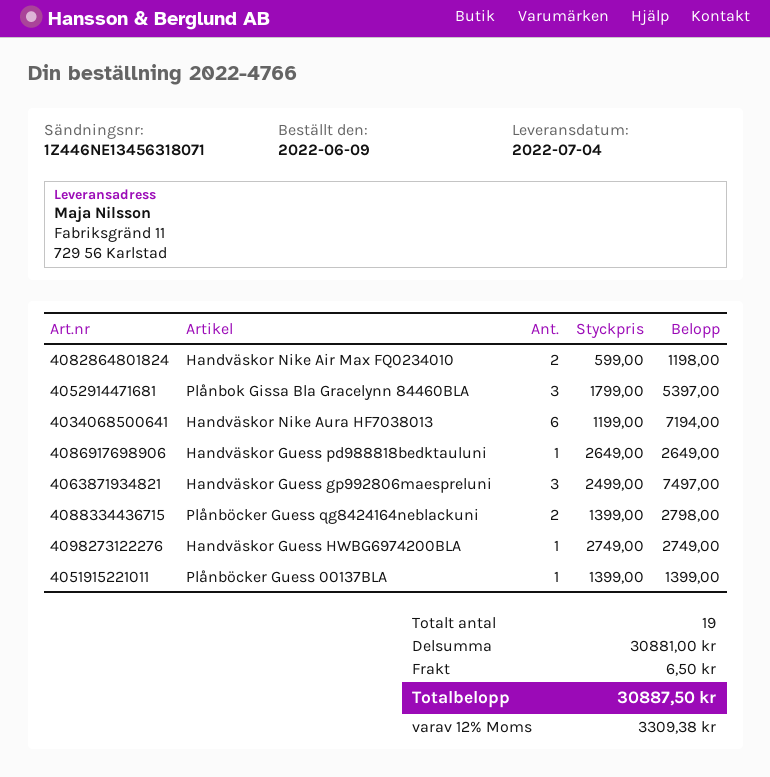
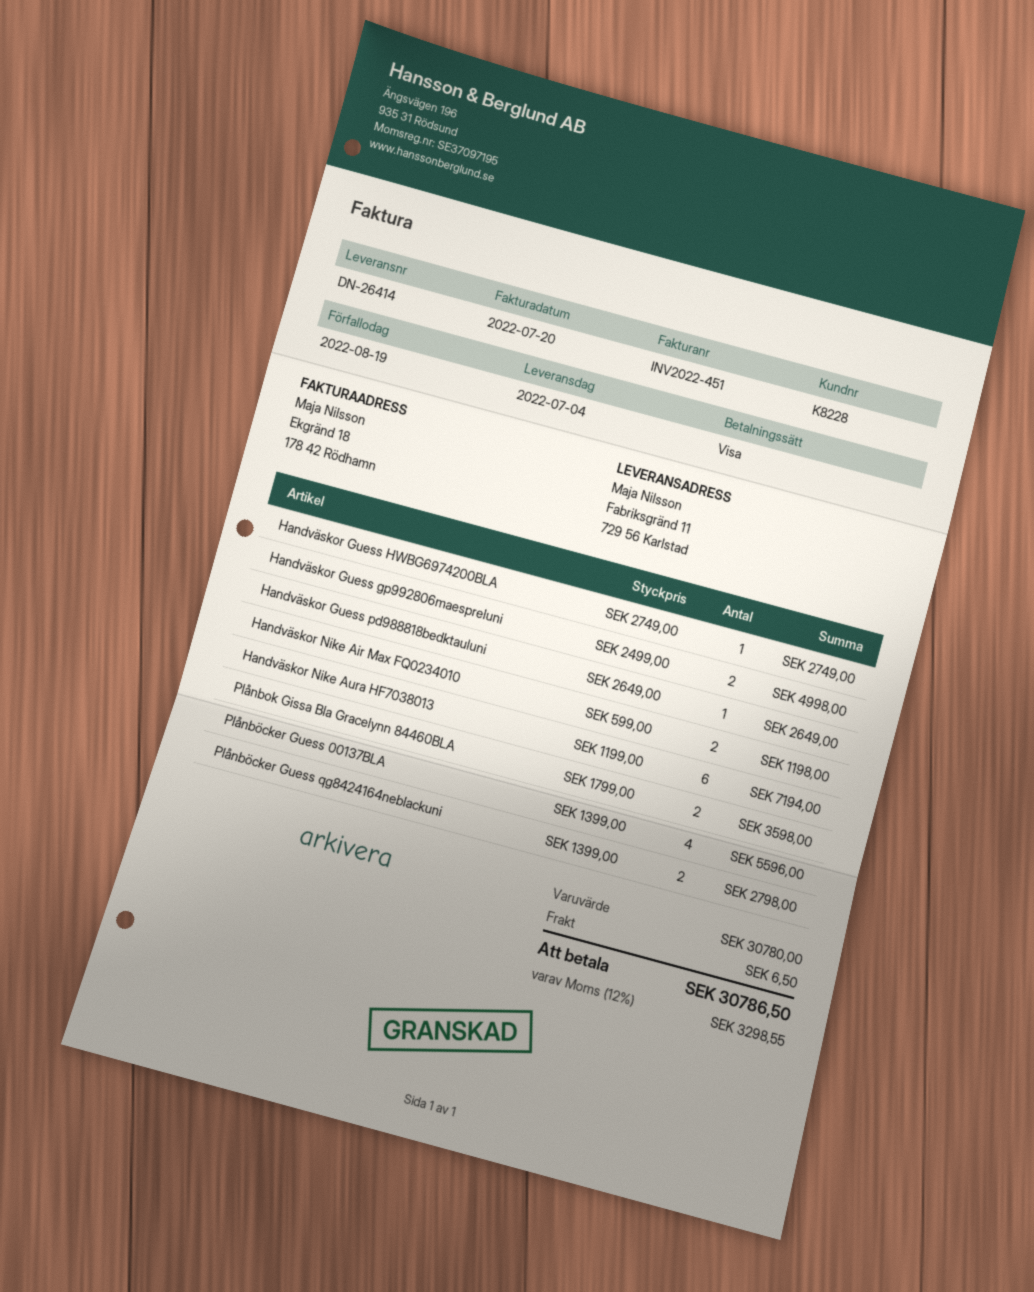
Plånbok Gissa Bla Gracelynn 84460BLA: 3 x 1799.00 = 5397.00 -> 2 x 1799.00 = 3598.00
Handväskor Guess gp992806maespreluni: 3 x 2499.00 = 7497.00 -> 2 x 2499.00 = 4998.00
Plånböcker Guess 00137BLA: 1 x 1399.00 = 1399.00 -> 4 x 1399.00 = 5596.00
subtotal: 30881.00 -> 30780.00
tax: 12% = 3309.38 -> 12% = 3298.55
total: 30887.50 -> 30786.50

